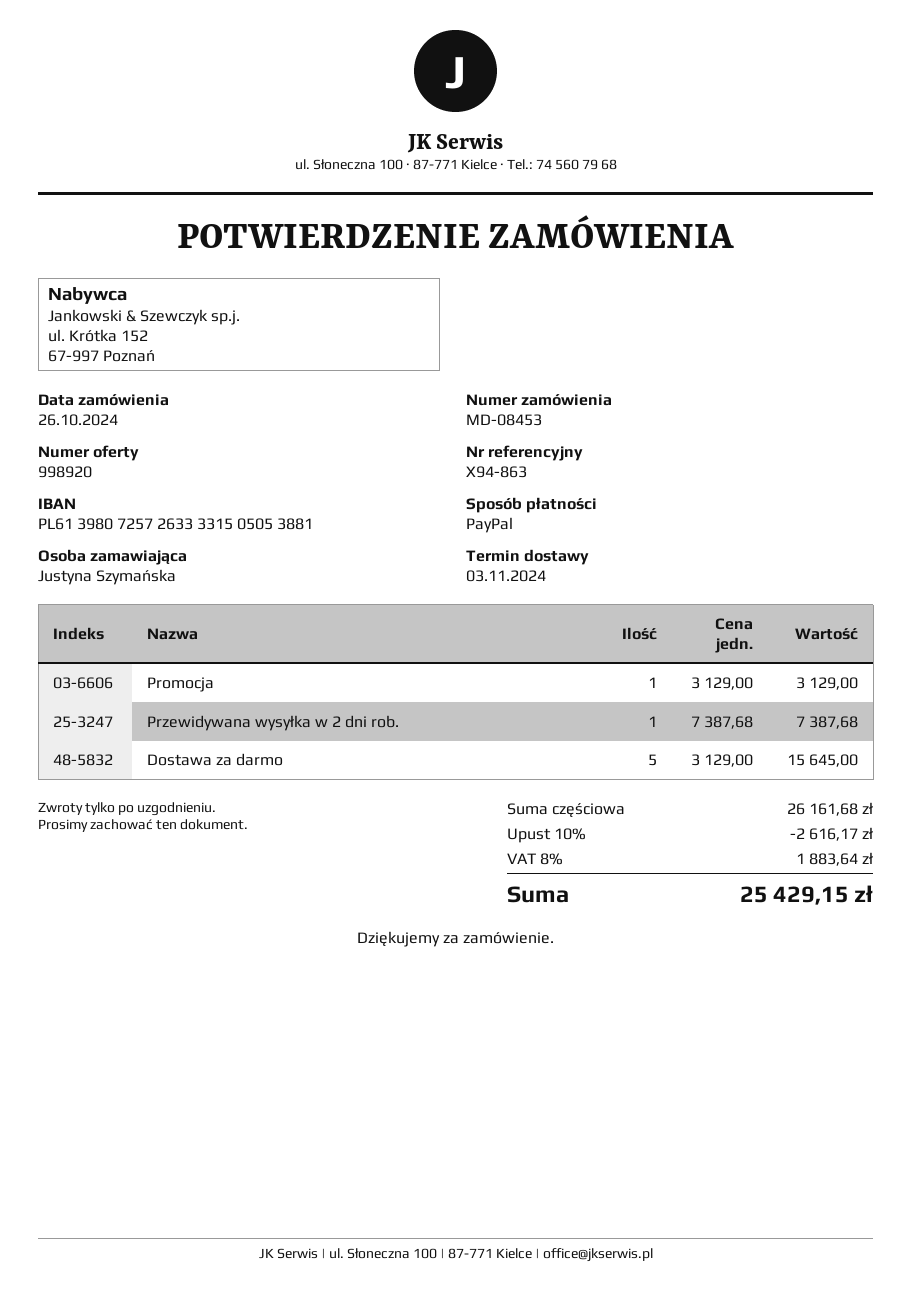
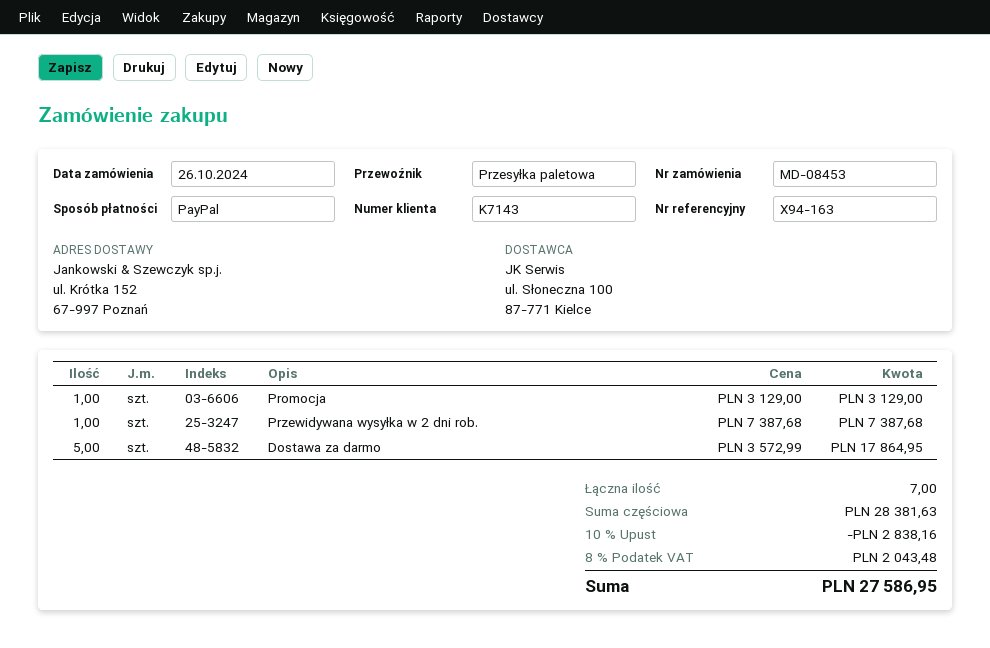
reference: X94-863 -> X94-163
Dostawa za darmo: 5 x 3129.00 = 15645.00 -> 5 x 3572.99 = 17864.95
subtotal: 26161.68 -> 28381.63
discount: 10% = 2616.17 -> 10% = 2838.16
tax: 8% = 1883.64 -> 8% = 2043.48
total: 25429.15 -> 27586.95

